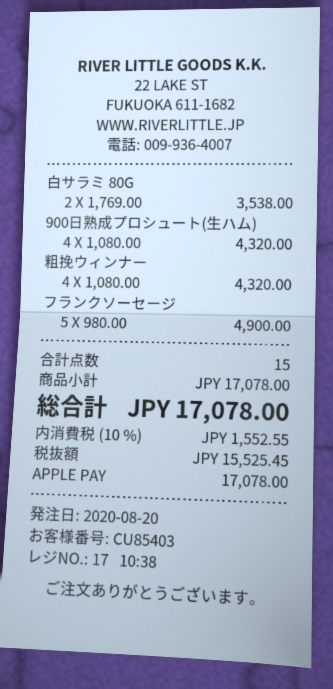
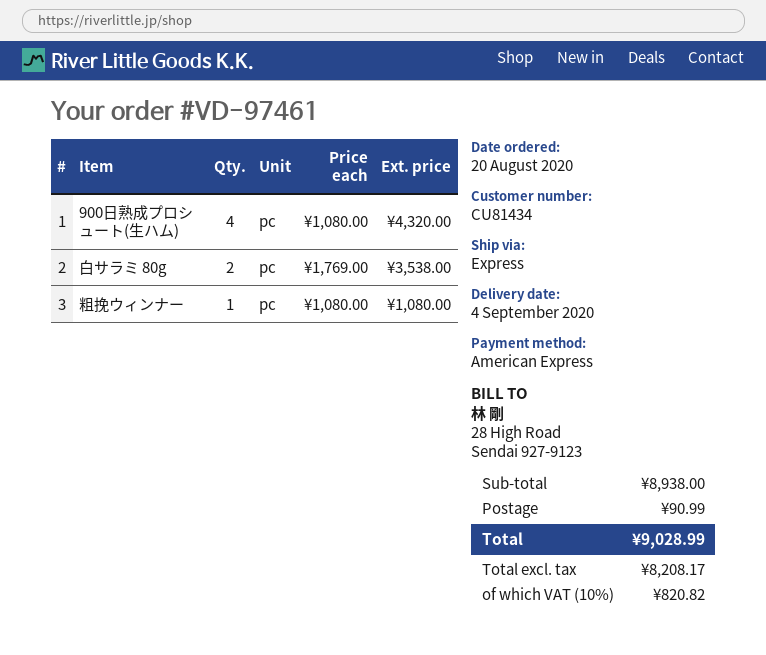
customer number: CU85403 -> CU81434
payment method: Apple Pay -> American Express
粗挽ウィンナー: 4 x 1080.00 = 4320.00 -> 1 x 1080.00 = 1080.00
フランクソーセージ: 5 x 980.00 = 4900.00 -> none
subtotal: 17078.00 -> 8938.00
shipping: none -> 90.99
net: 15525.45 -> 8208.17
tax: 10% = 1552.55 -> 10% = 820.82
total: 17078.00 -> 9028.99

